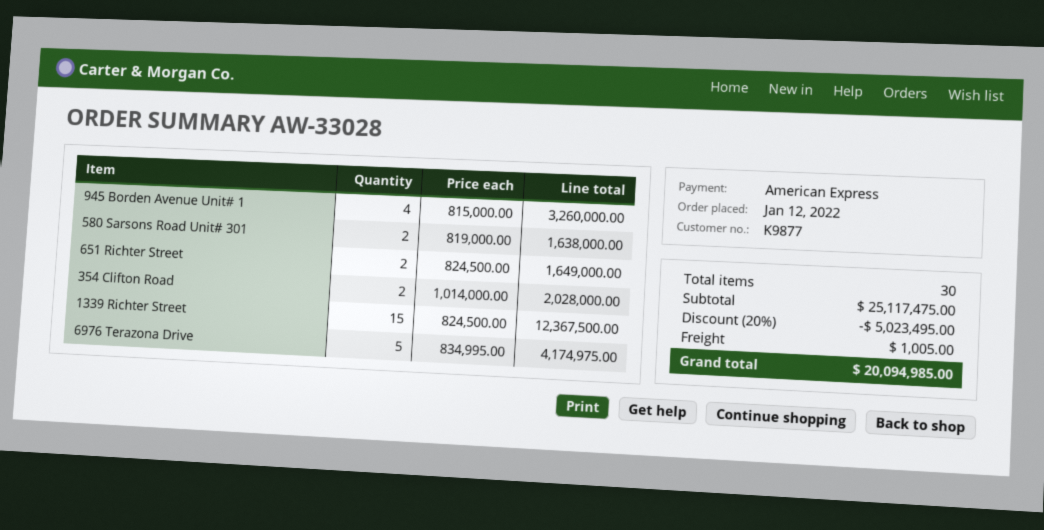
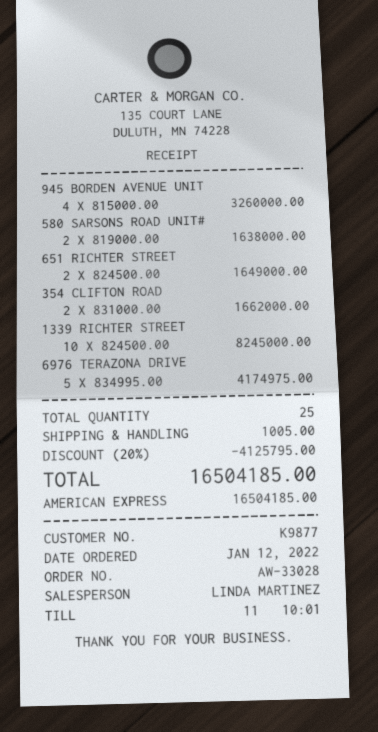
354 Clifton Road: 2 x 1014000.00 = 2028000.00 -> 2 x 831000.00 = 1662000.00
1339 Richter Street: 15 x 824500.00 = 12367500.00 -> 10 x 824500.00 = 8245000.00
total quantity: 30 -> 25
discount: 20% = 5023495.00 -> 20% = 4125795.00
total: 20094985.00 -> 16504185.00

